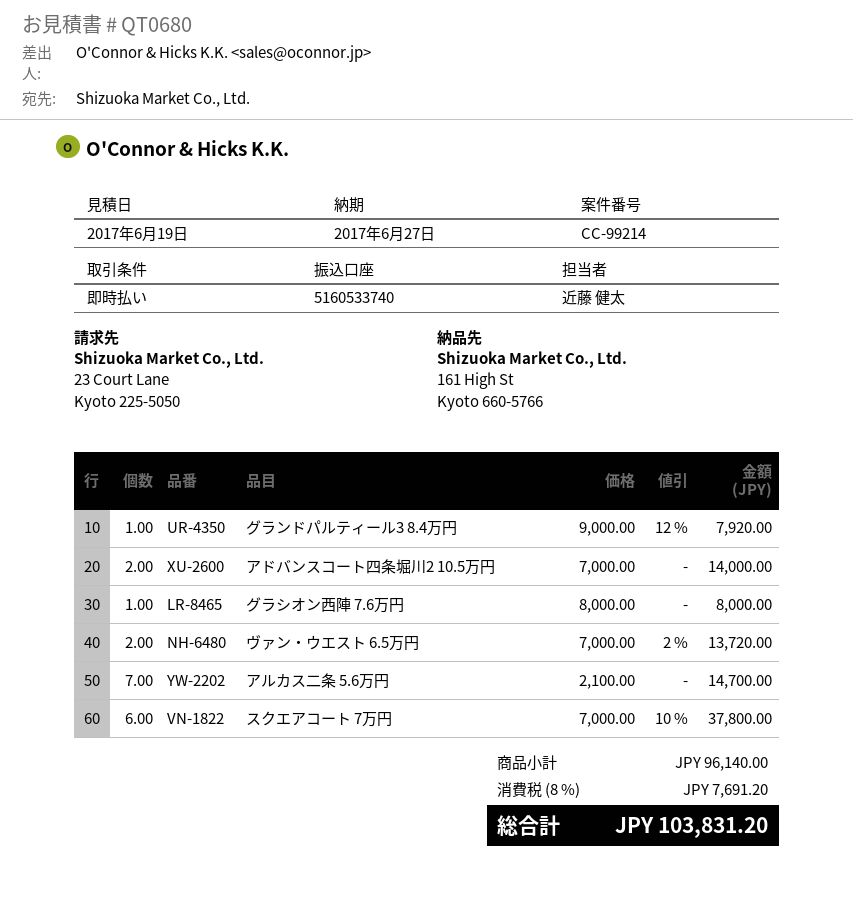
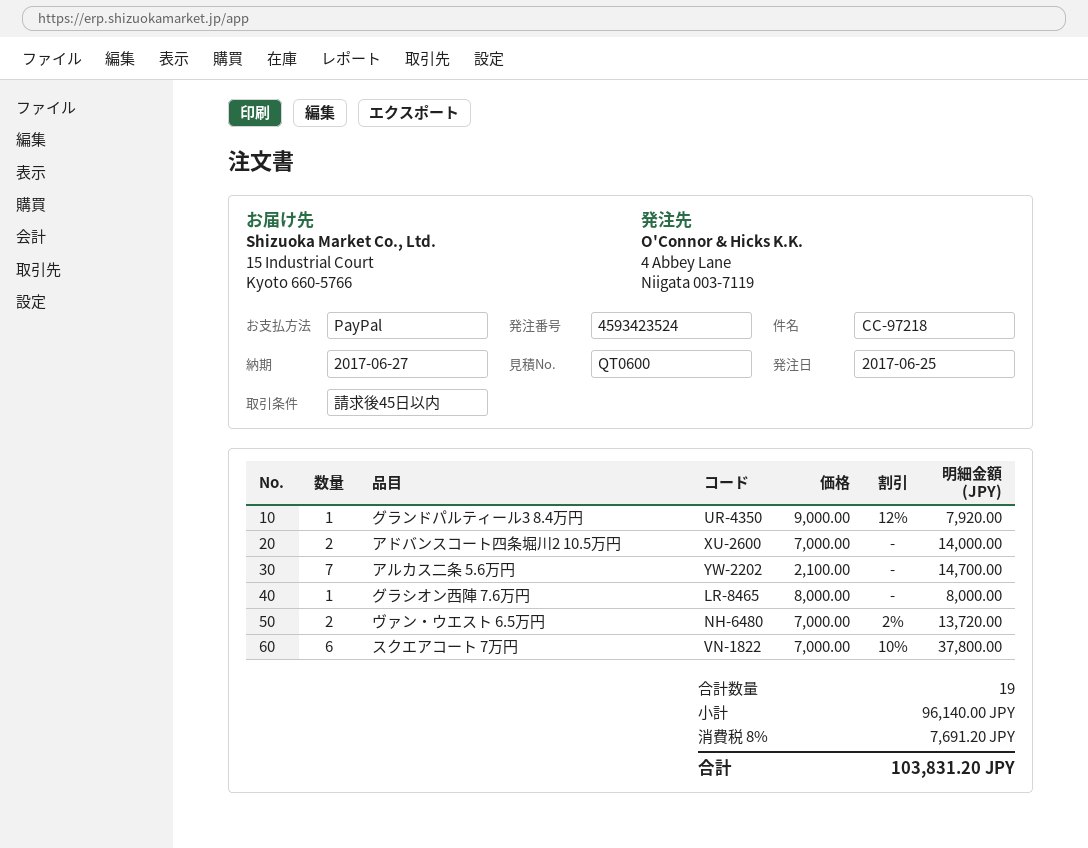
quote number: QT0680 -> QT0600
payment terms: on receipt -> 45 days
reference: CC-99214 -> CC-97218
ship to: 161 High St, Kyoto 660-5766 -> 15 Industrial Court, Kyoto 660-5766

